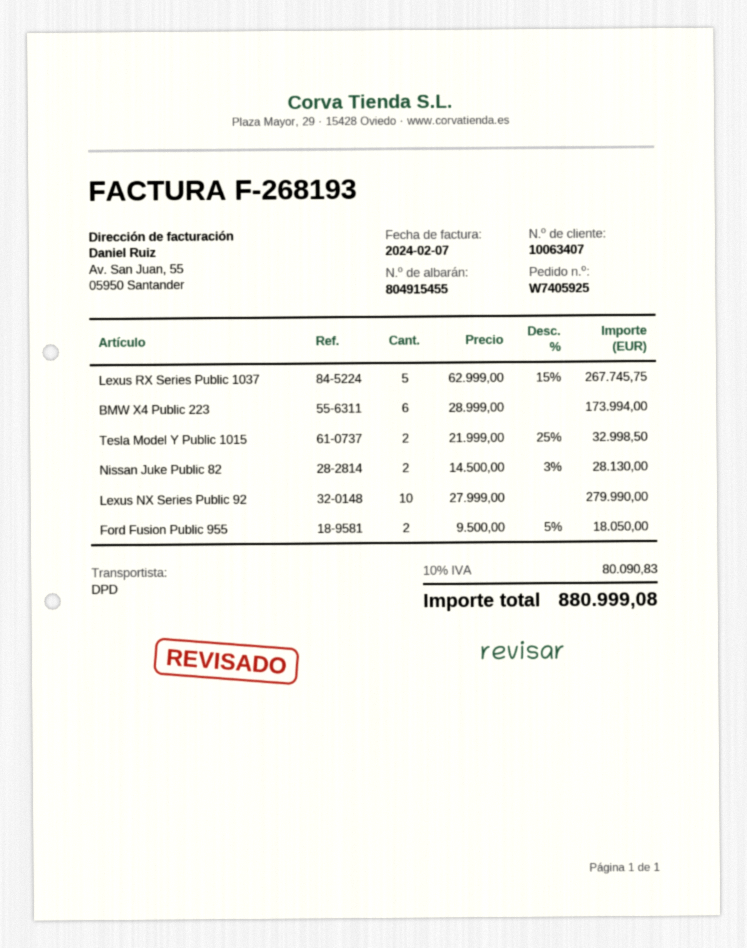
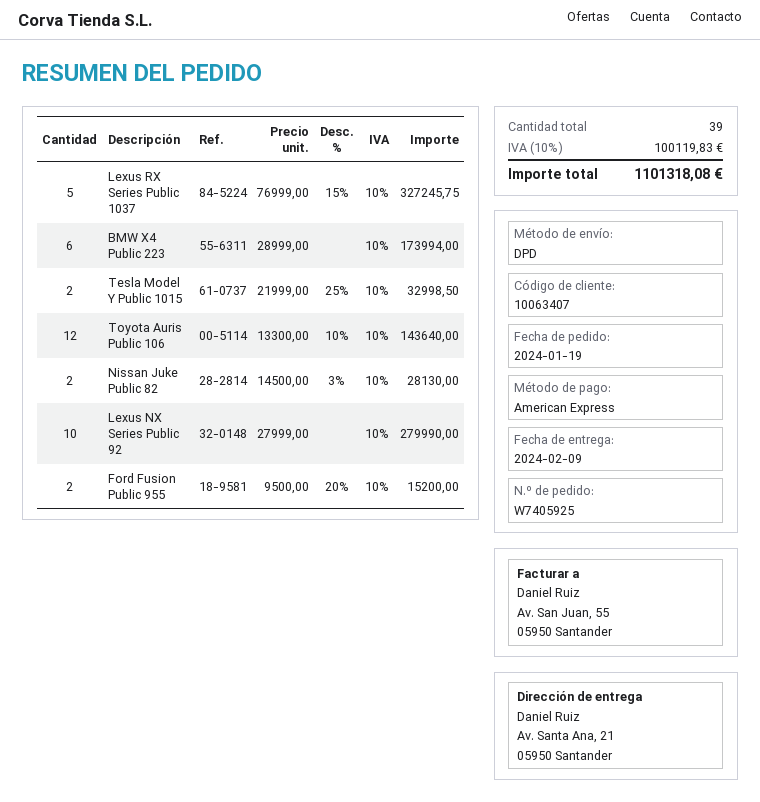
Lexus RX Series Public 1037: 5 x 62999.00 - 15% = 267745.75 -> 5 x 76999.00 - 15% = 327245.75
Ford Fusion Public 955: 2 x 9500.00 - 5% = 18050.00 -> 2 x 9500.00 - 20% = 15200.00
Toyota Auris Public 106: none -> 12 x 13300.00 - 10% = 143640.00
tax: 10% = 80090.83 -> 10% = 100119.83
total: 880999.08 -> 1101318.08

